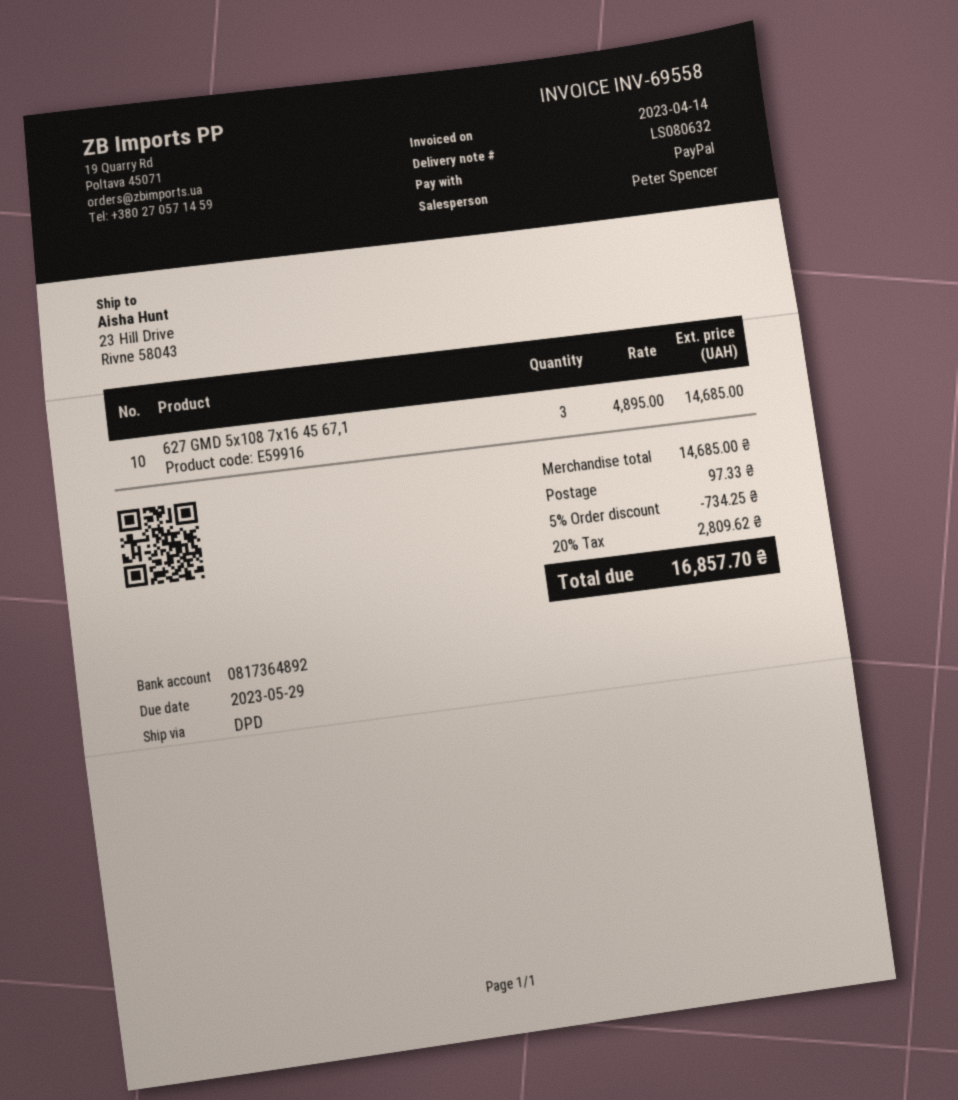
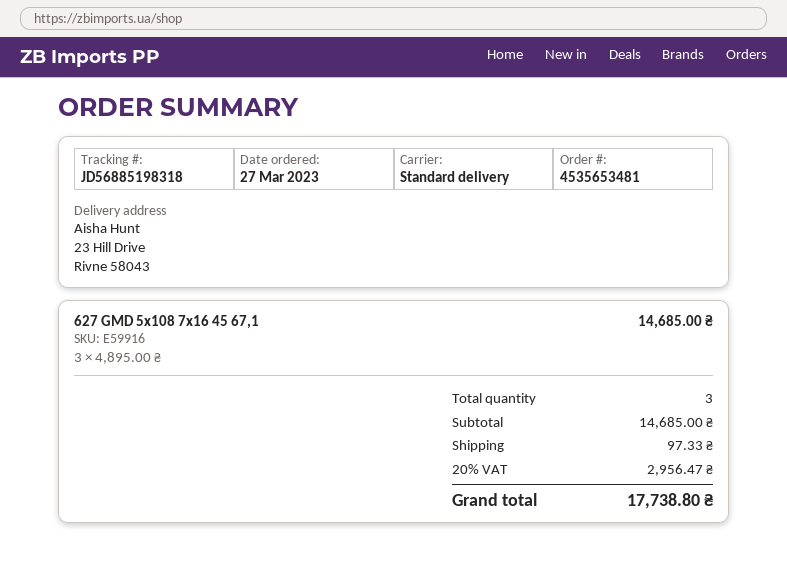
shipping method: DPD -> standard
discount: 5% = 734.25 -> none
tax: 20% = 2809.62 -> 20% = 2956.47
total: 16857.70 -> 17738.80

